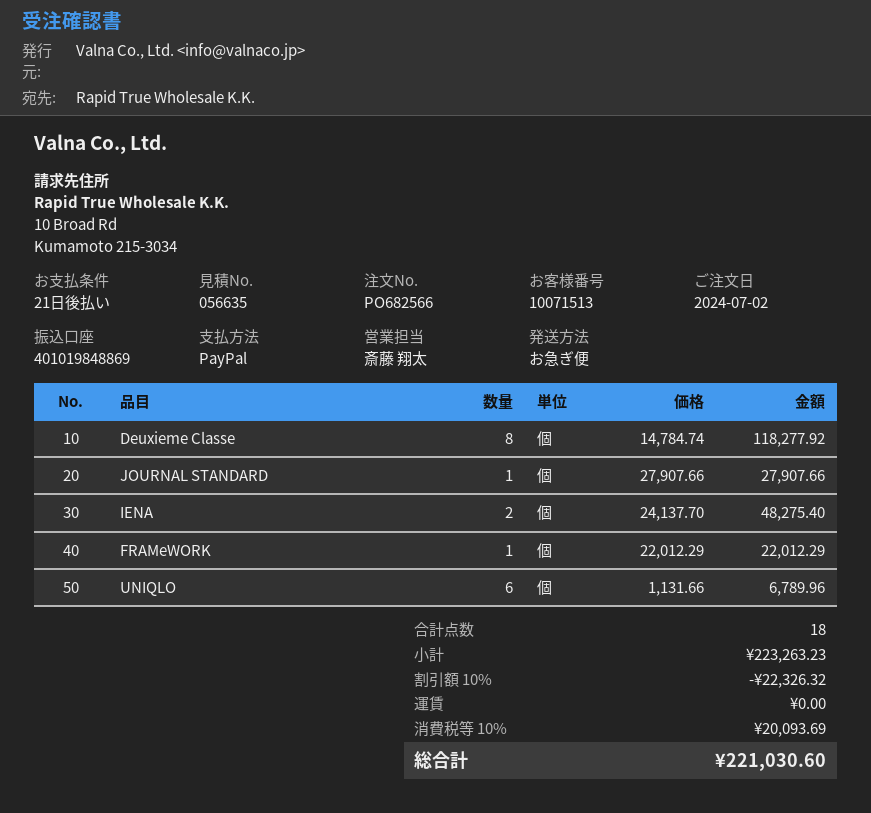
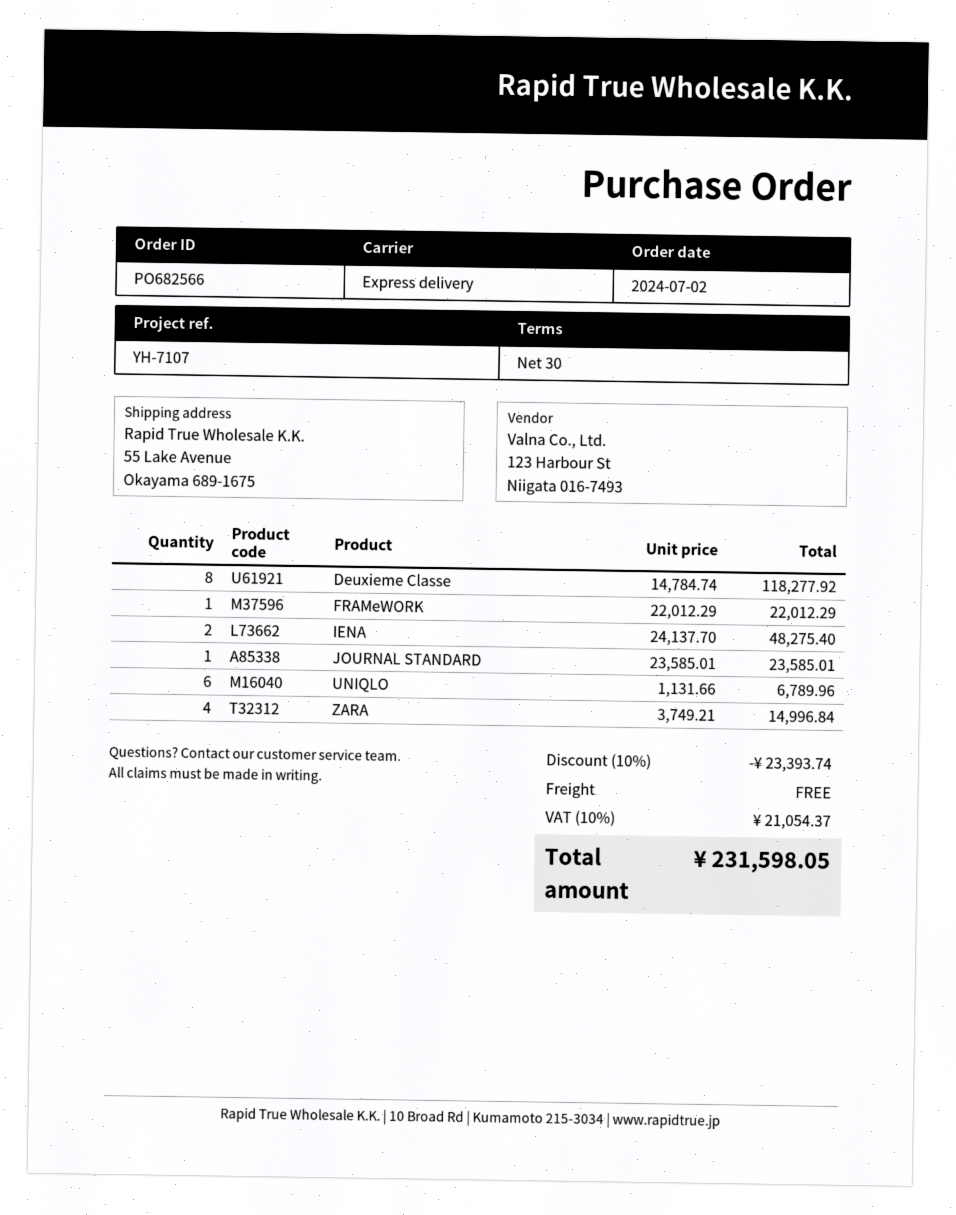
payment terms: 21 days -> 30 days
JOURNAL STANDARD: 1 x 27907.66 = 27907.66 -> 1 x 23585.01 = 23585.01
ZARA: none -> 4 x 3749.21 = 14996.84
discount: 10% = 22326.32 -> 10% = 23393.74
tax: 10% = 20093.69 -> 10% = 21054.37
total: 221030.60 -> 231598.05

